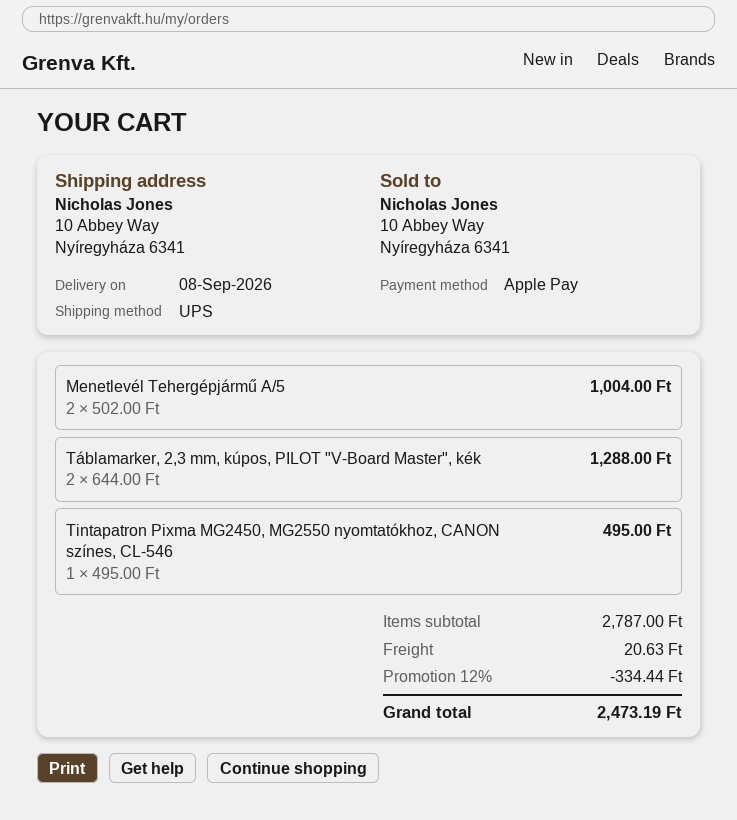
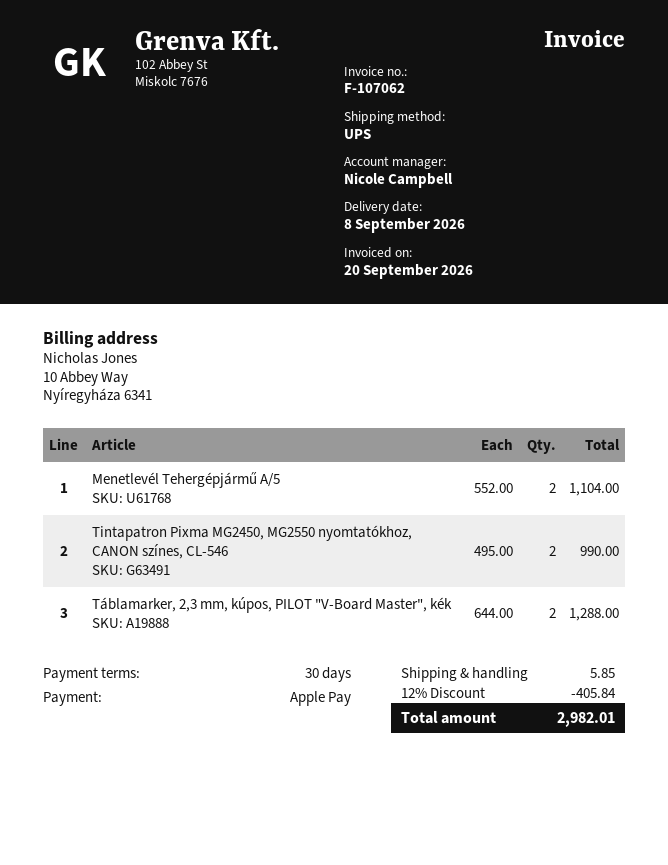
Menetlevél Tehergépjármű A/5: 2 x 502.00 = 1004.00 -> 2 x 552.00 = 1104.00
Tintapatron Pixma MG2450, MG2550 nyomtatókhoz, CANON színes, CL-546: 1 x 495.00 = 495.00 -> 2 x 495.00 = 990.00
discount: 12% = 334.44 -> 12% = 405.84
shipping: 20.63 -> 5.85
total: 2473.19 -> 2982.01

